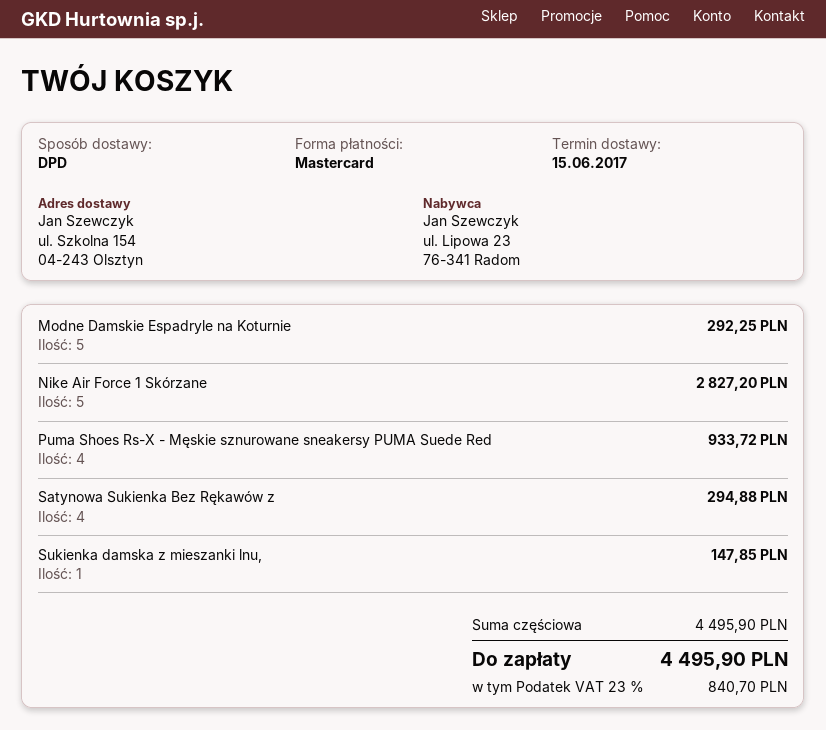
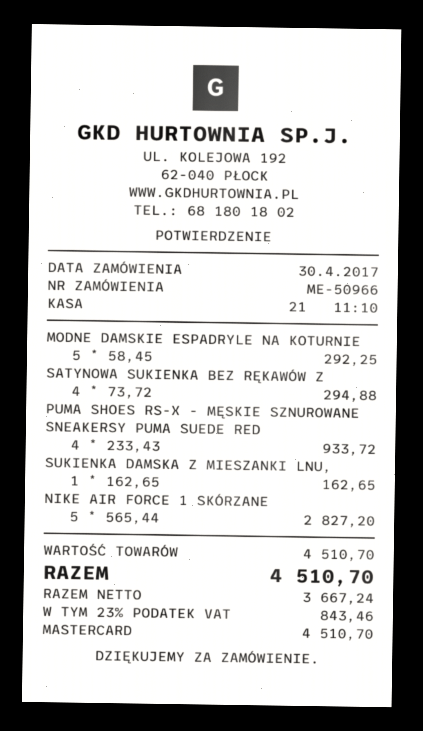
Sukienka damska z mieszanki lnu,: 1 for 147.85 -> 1 for 162.65
subtotal: 4495.90 -> 4510.70
tax: 23% = 840.70 -> 23% = 843.46
total: 4495.90 -> 4510.70

